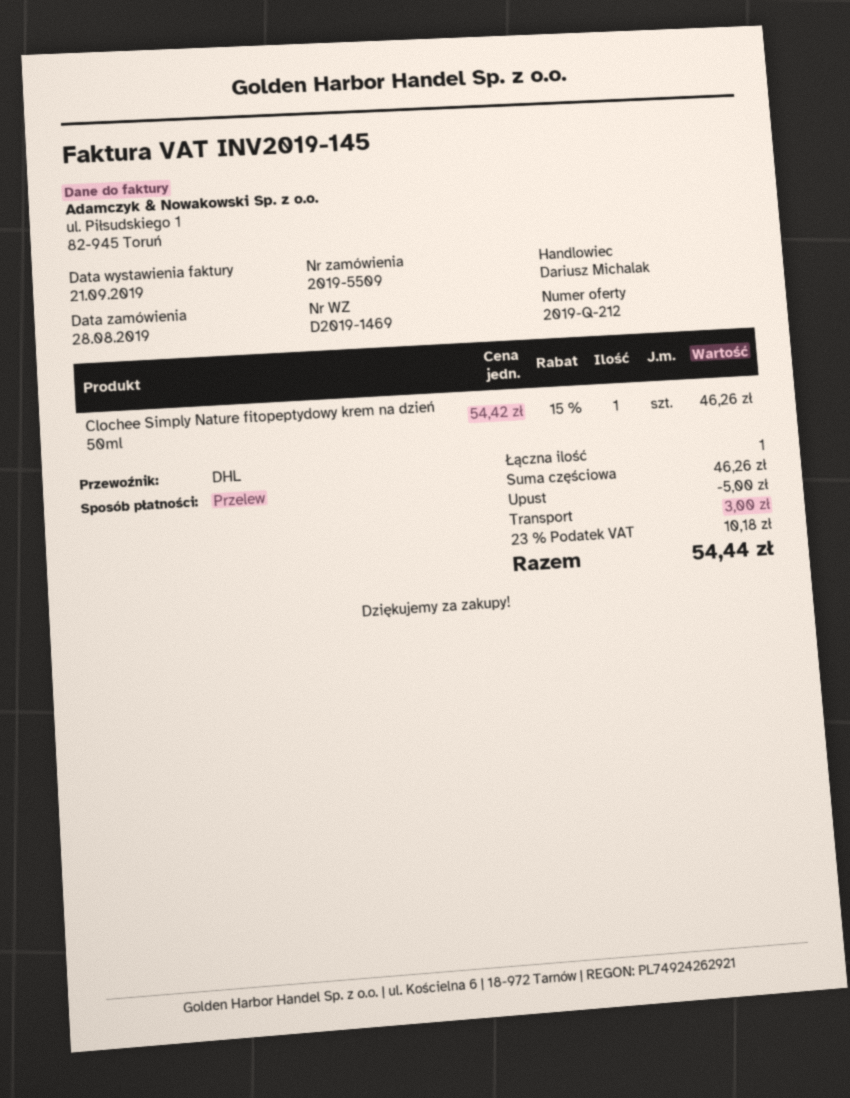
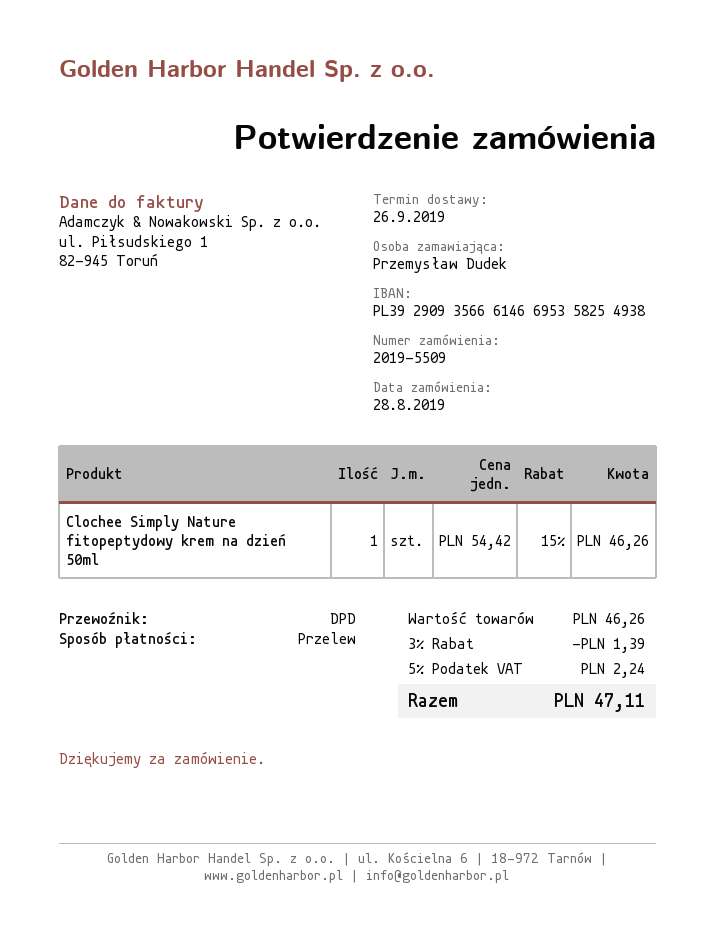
shipping method: DHL -> DPD
discount: 5.00 -> 1.39
shipping: 3.00 -> none
tax: 23% = 10.18 -> 5% = 2.24
total: 54.44 -> 47.11

